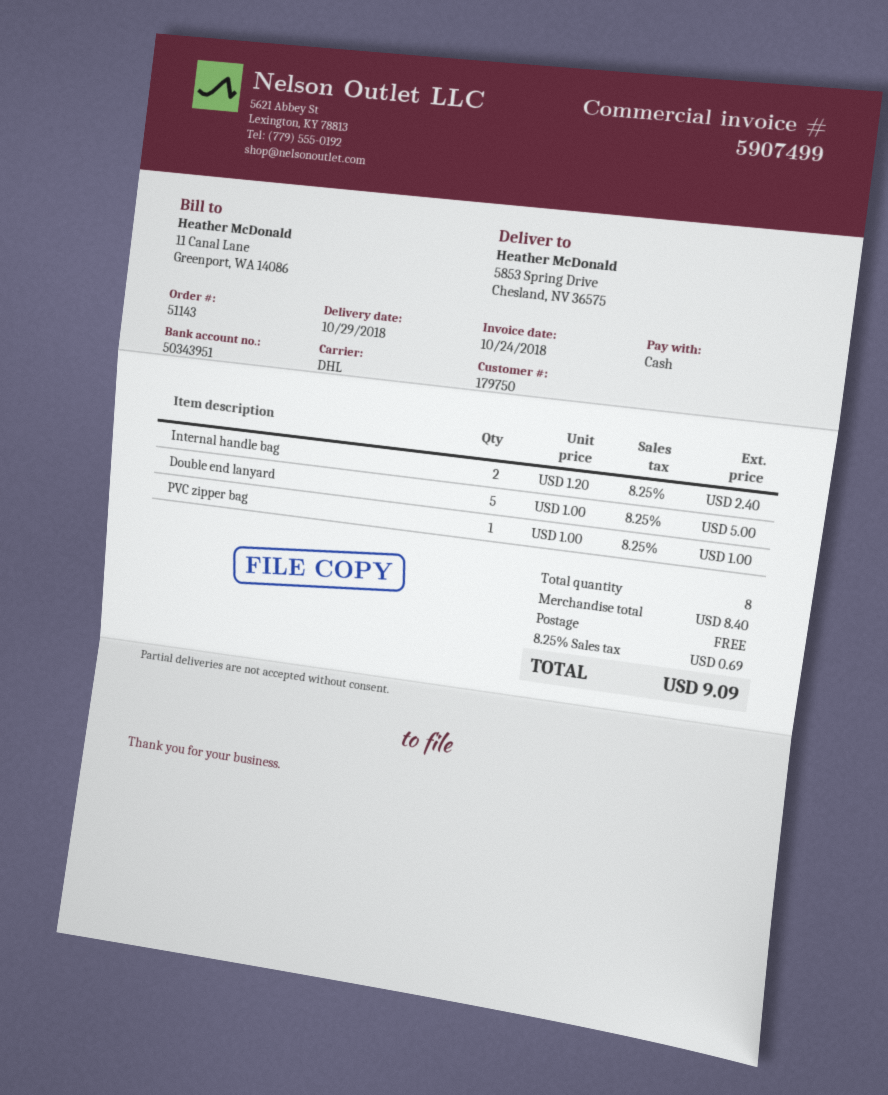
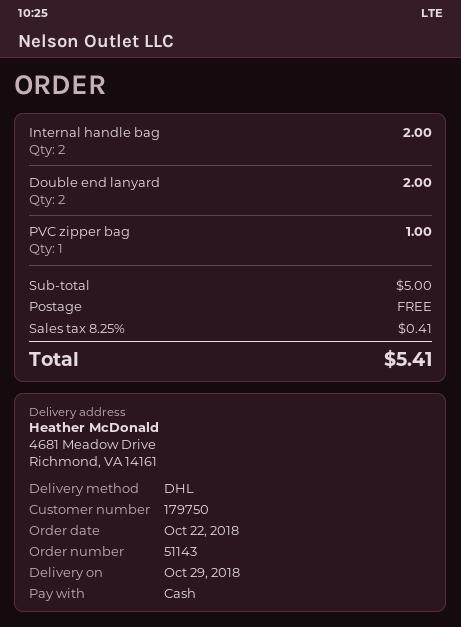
ship to: 5853 Spring Drive, Chesland, NV 36575 -> 4681 Meadow Drive, Richmond, VA 14161
Internal handle bag: 2 for 2.40 -> 2 for 2.00
Double end lanyard: 5 for 5.00 -> 2 for 2.00
subtotal: 8.40 -> 5.00
tax: 8.25% = 0.69 -> 8.25% = 0.41
total: 9.09 -> 5.41

